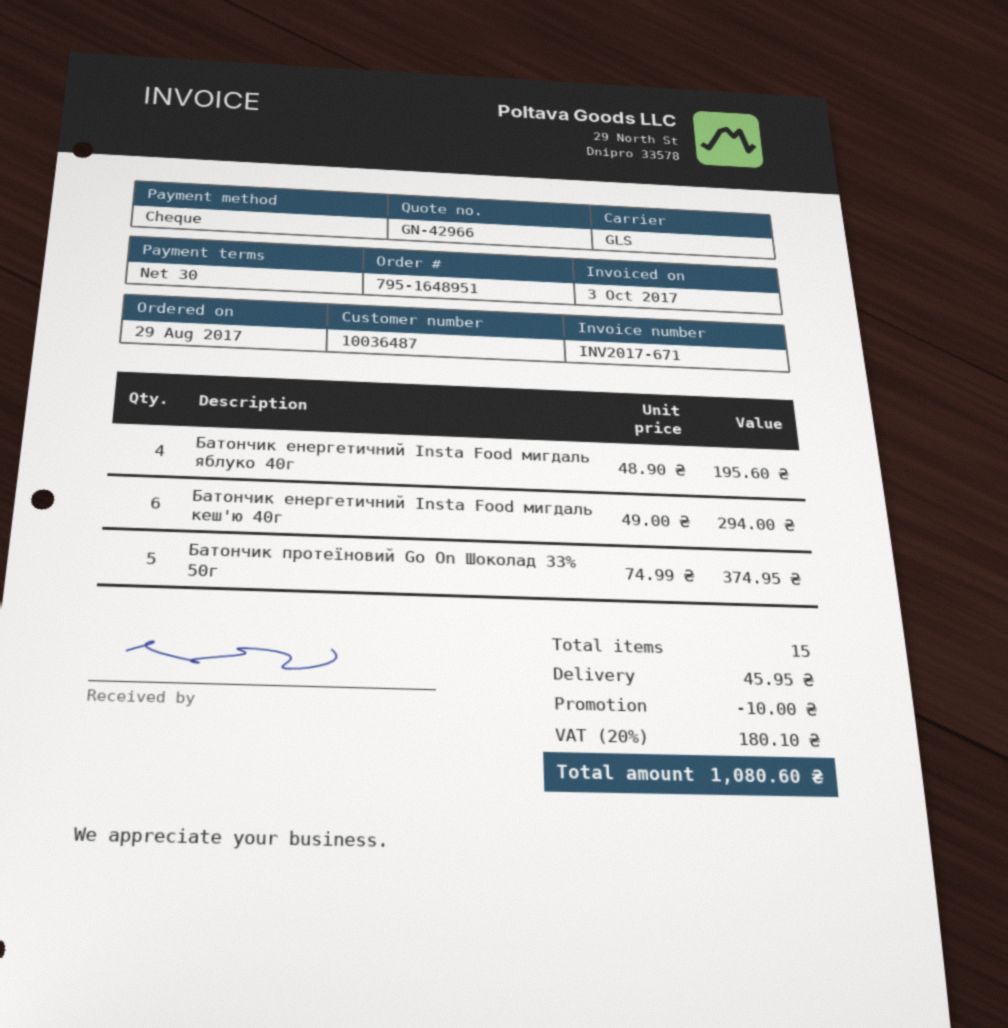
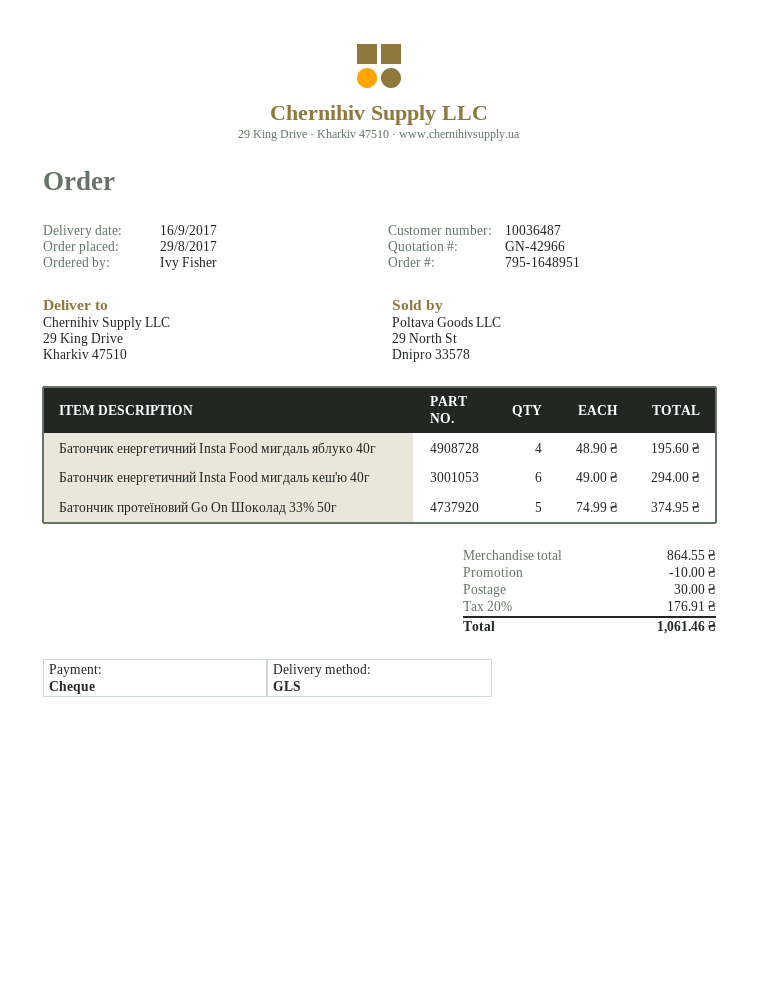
shipping: 45.95 -> 30.00
tax: 20% = 180.10 -> 20% = 176.91
total: 1080.60 -> 1061.46

